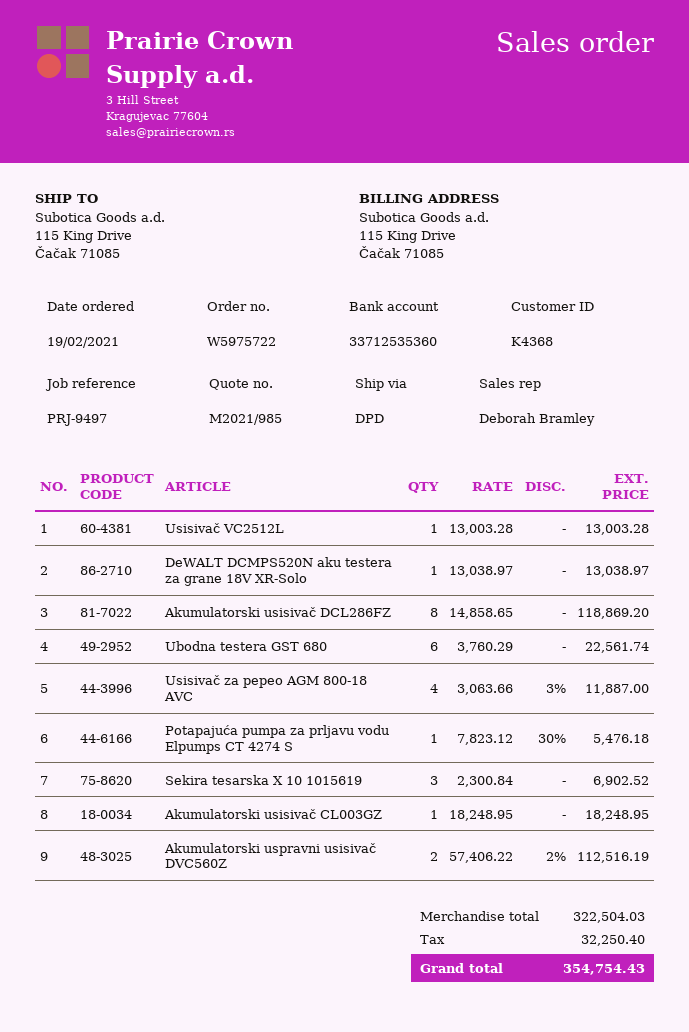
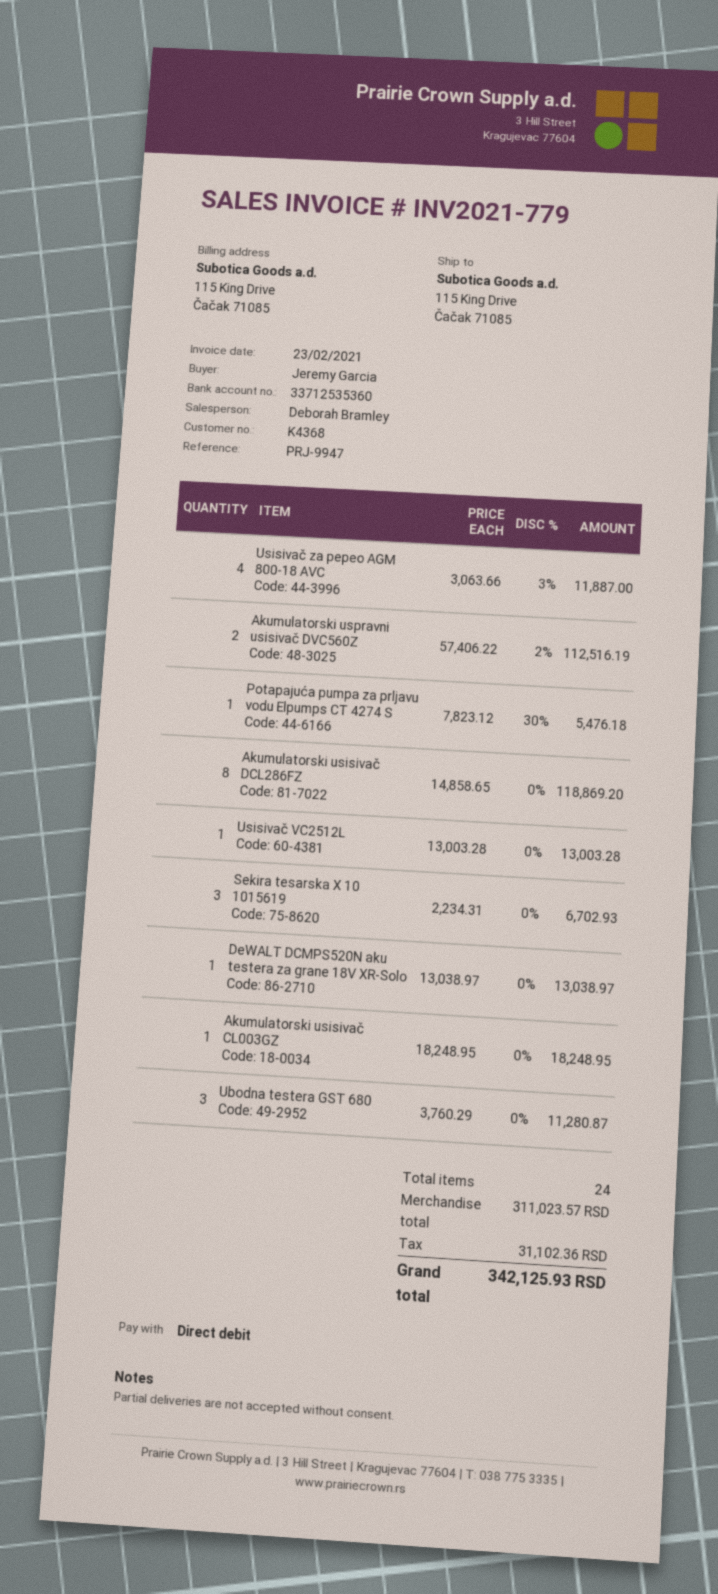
reference: PRJ-9497 -> PRJ-9947
Ubodna testera GST 680: 6 x 3760.29 = 22561.74 -> 3 x 3760.29 = 11280.87
Sekira tesarska X 10 1015619: 3 x 2300.84 = 6902.52 -> 3 x 2234.31 = 6702.93
subtotal: 322504.03 -> 311023.57
tax: 32250.40 -> 31102.36
total: 354754.43 -> 342125.93

